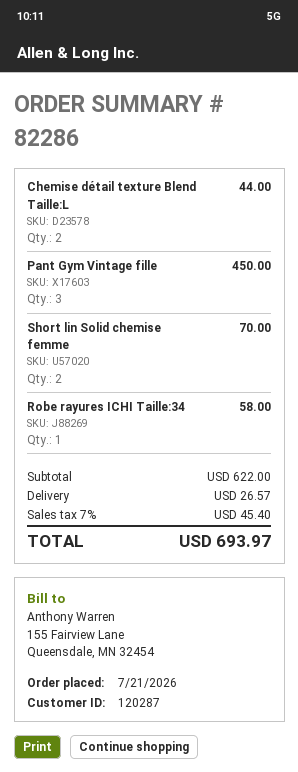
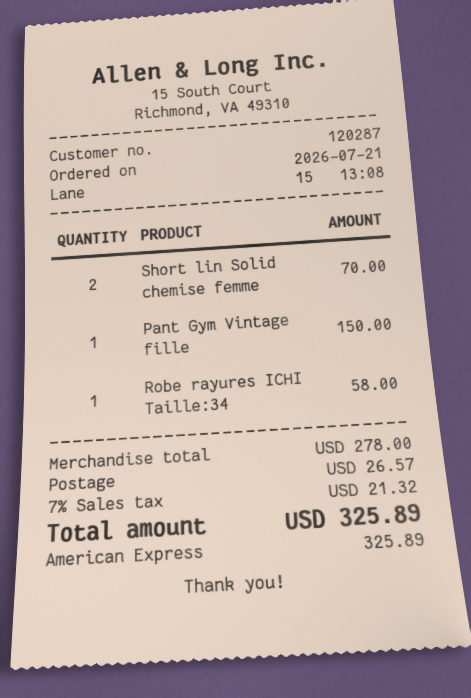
Chemise détail texture Blend Taille:L: 2 for 44.00 -> none
Pant Gym Vintage fille: 3 for 450.00 -> 1 for 150.00
subtotal: 622.00 -> 278.00
tax: 7% = 45.40 -> 7% = 21.32
total: 693.97 -> 325.89

